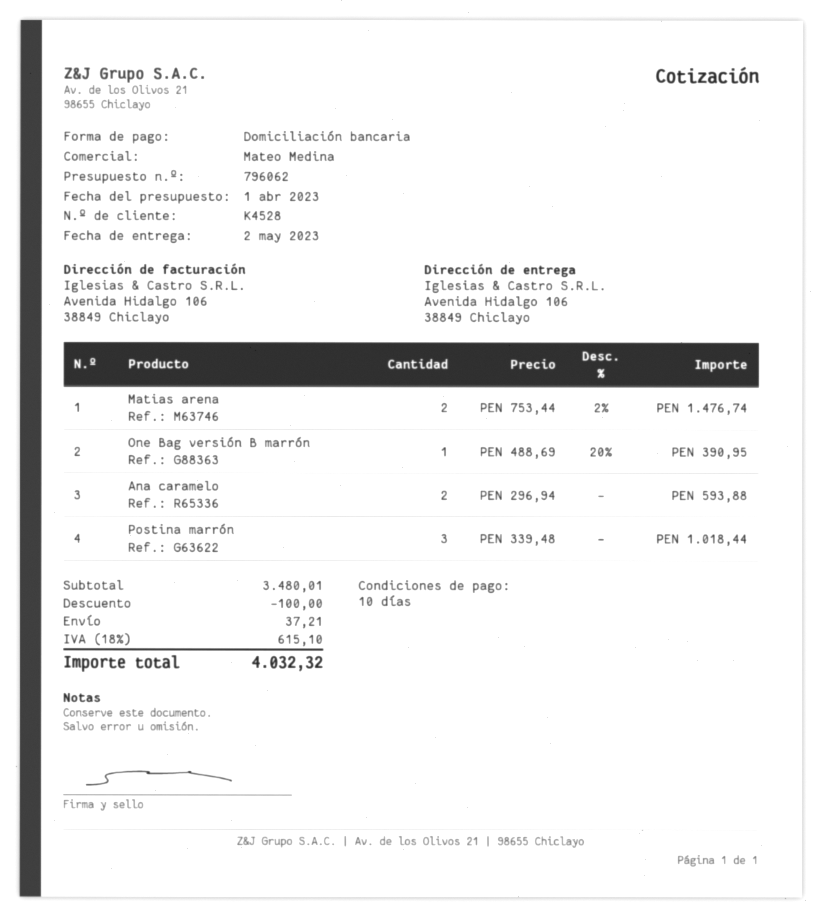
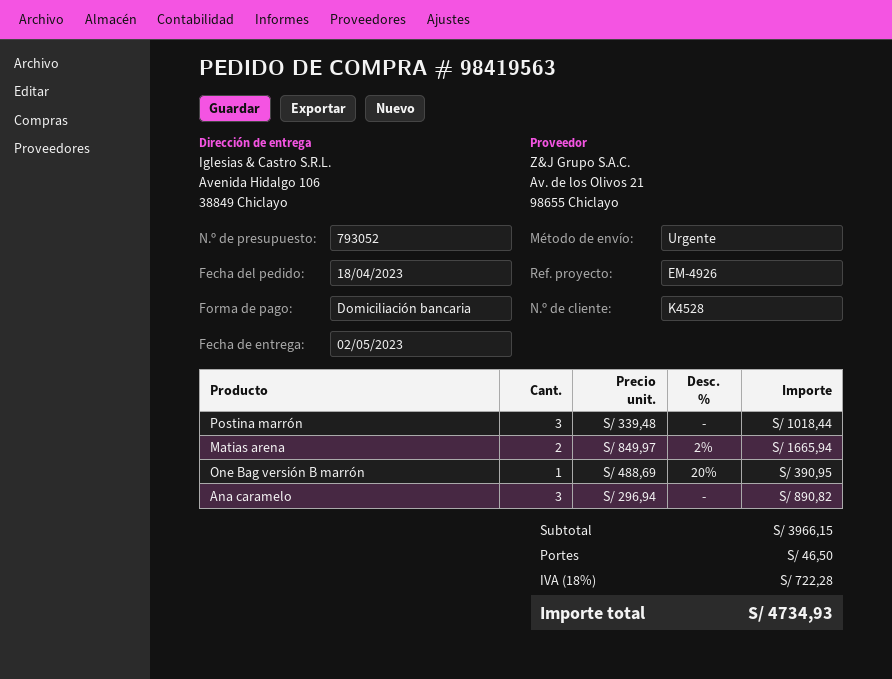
quote number: 796062 -> 793052
Matias arena: 2 x 753.44 - 2% = 1476.74 -> 2 x 849.97 - 2% = 1665.94
Ana caramelo: 2 x 296.94 = 593.88 -> 3 x 296.94 = 890.82
subtotal: 3480.01 -> 3966.15
discount: 100.00 -> none
shipping: 37.21 -> 46.50
tax: 18% = 615.10 -> 18% = 722.28
total: 4032.32 -> 4734.93

